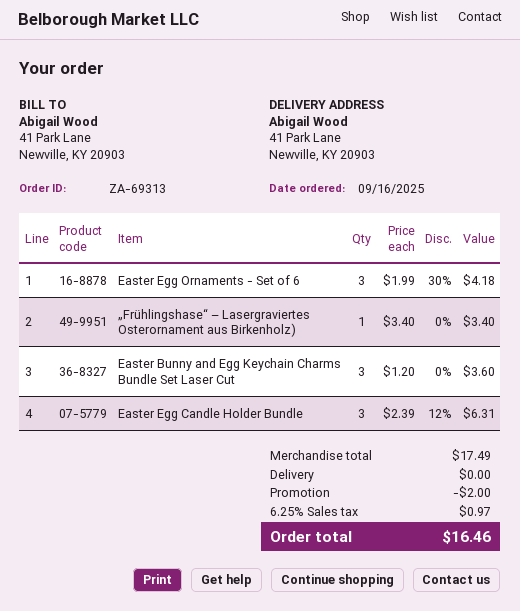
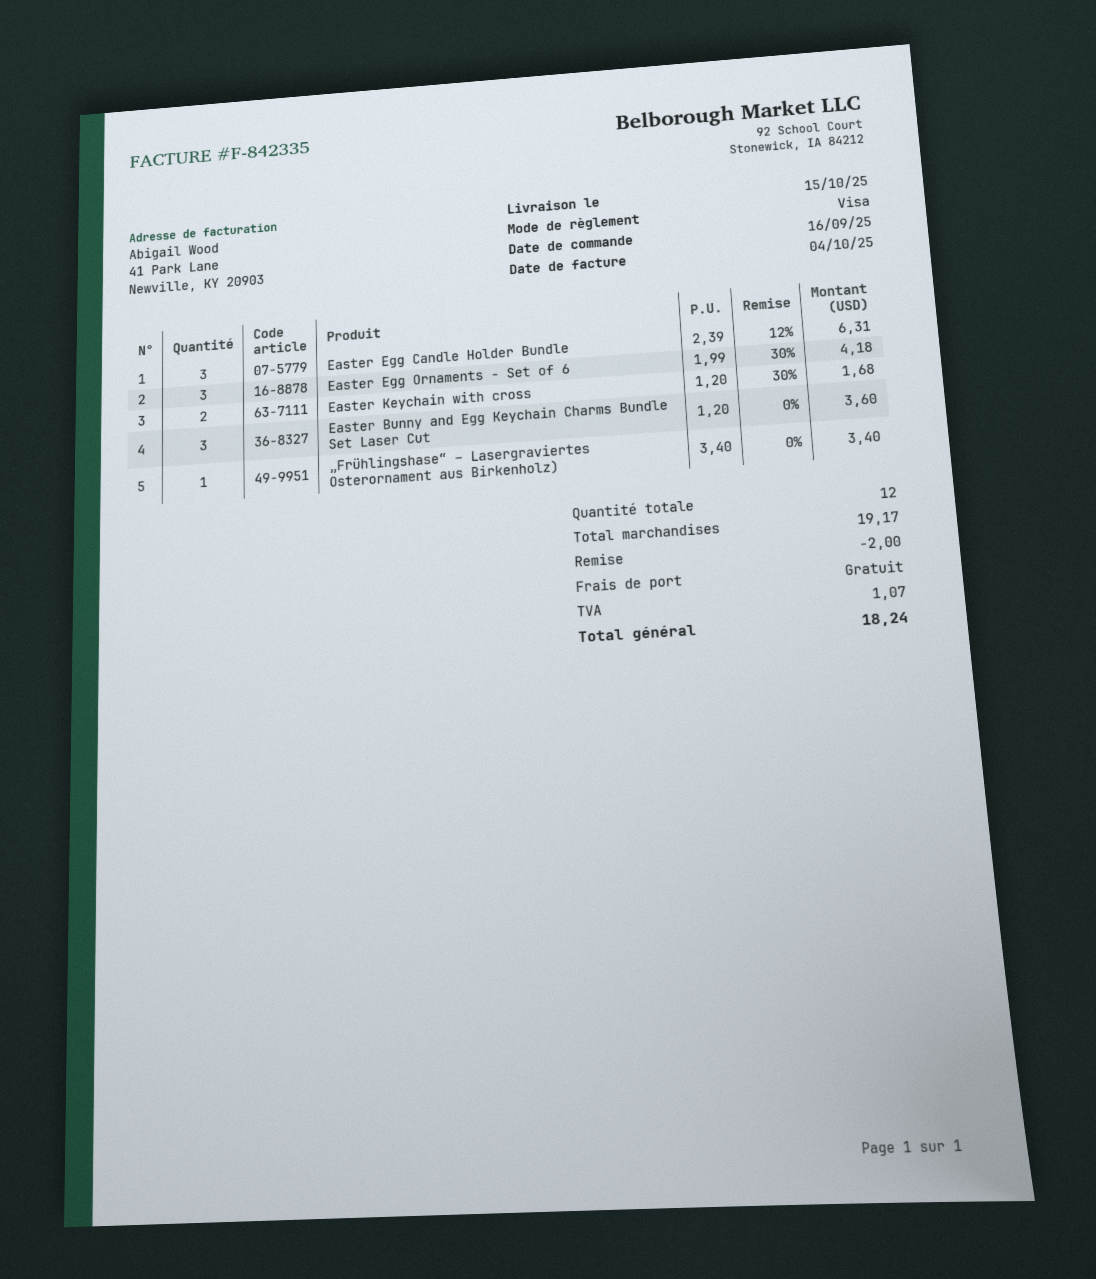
Easter Keychain with cross: none -> 2 x 1.20 - 30% = 1.68
subtotal: 17.49 -> 19.17
tax: 0.97 -> 1.07
total: 16.46 -> 18.24

